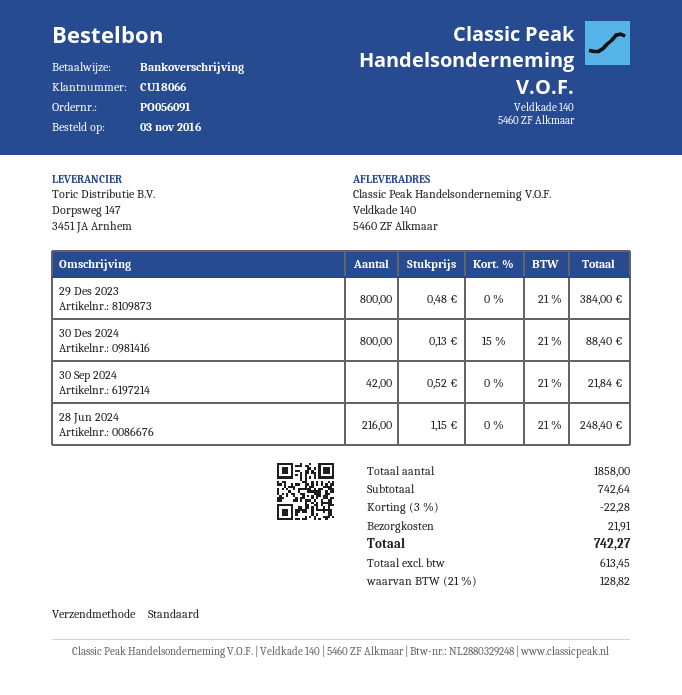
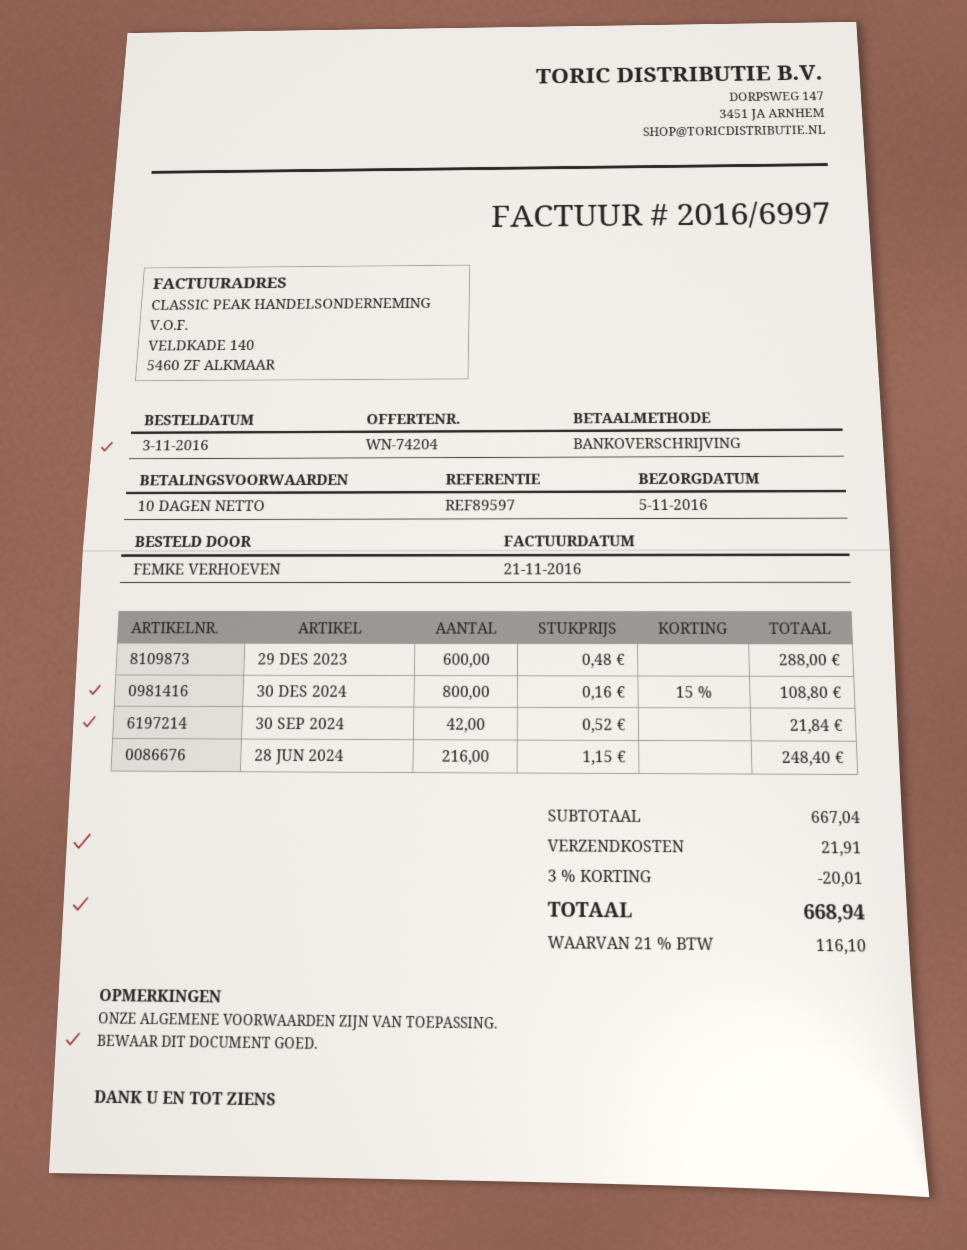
29 Des 2023: 800 x 0.48 = 384.00 -> 600 x 0.48 = 288.00
30 Des 2024: 800 x 0.13 - 15% = 88.40 -> 800 x 0.16 - 15% = 108.80
subtotal: 742.64 -> 667.04
discount: 3% = 22.28 -> 3% = 20.01
tax: 21% = 128.82 -> 21% = 116.10
total: 742.27 -> 668.94

